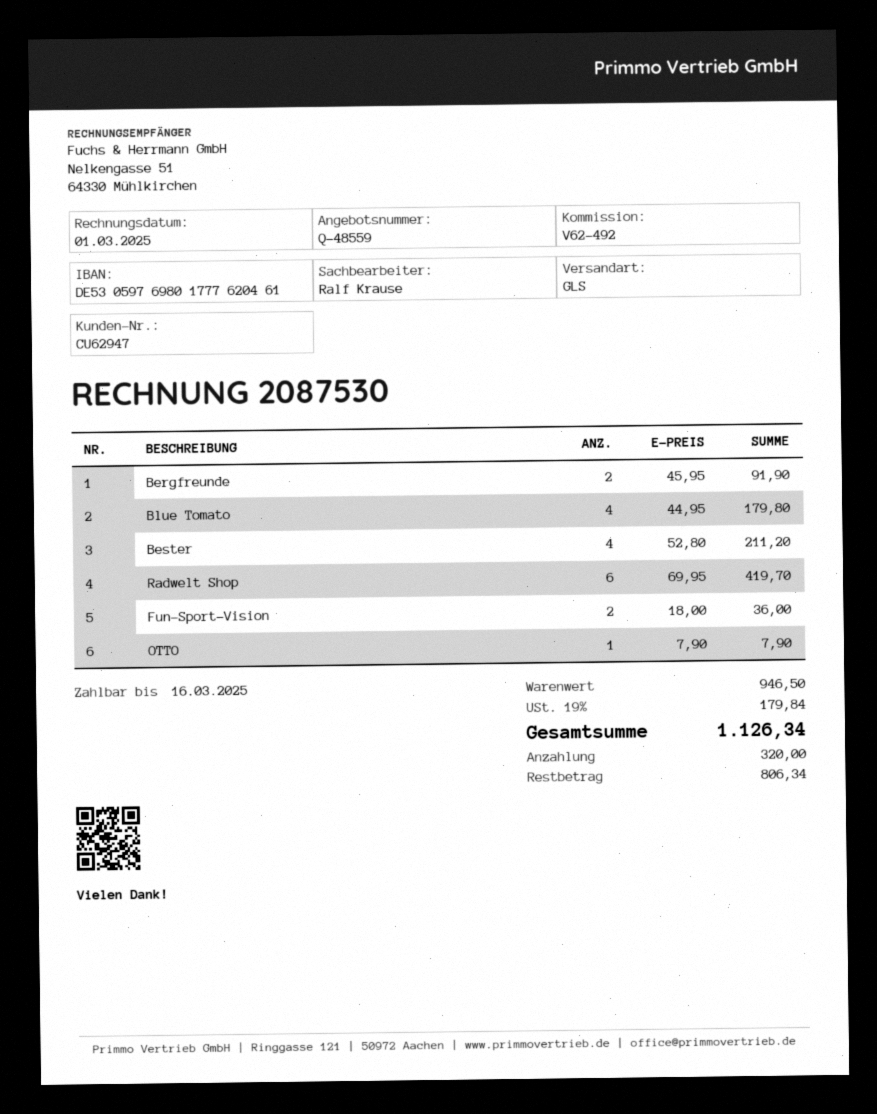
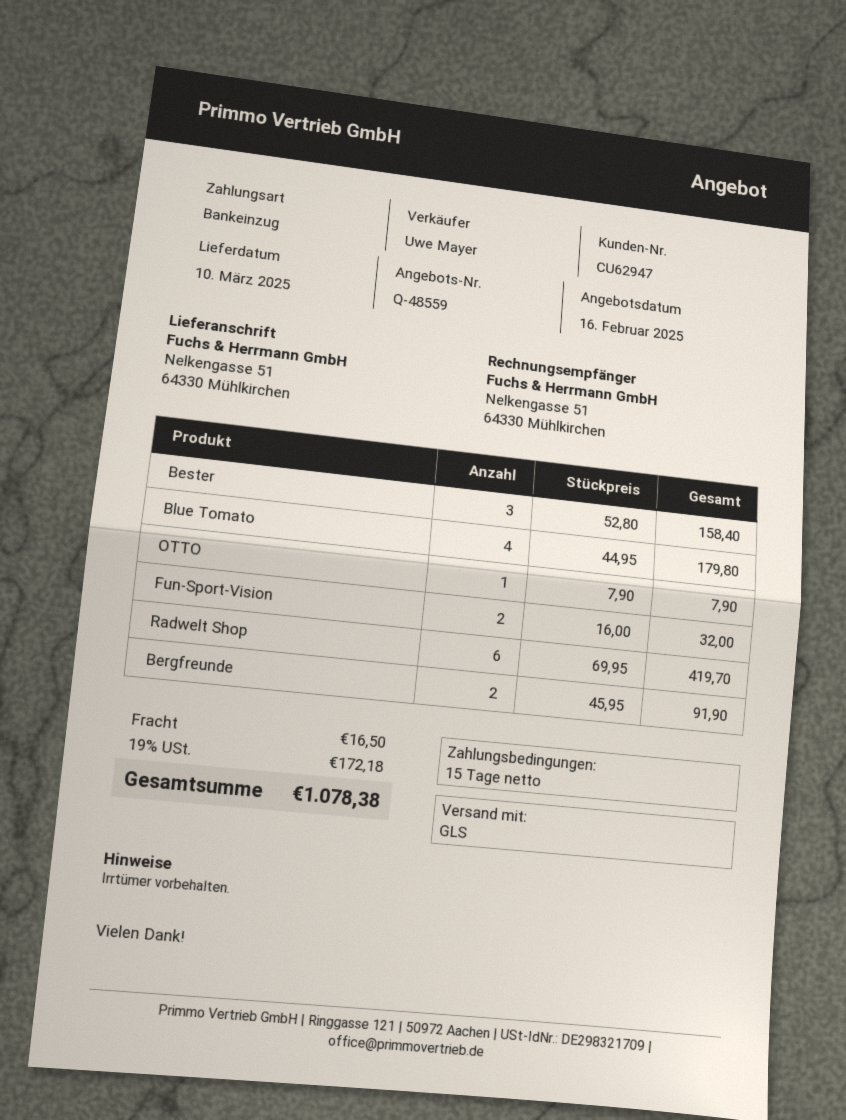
sales rep: Ralf Krause -> Uwe Mayer
Bester: 4 x 52.80 = 211.20 -> 3 x 52.80 = 158.40
Fun-Sport-Vision: 2 x 18.00 = 36.00 -> 2 x 16.00 = 32.00
shipping: none -> 16.50
tax: 19% = 179.84 -> 19% = 172.18
total: 1126.34 -> 1078.38

